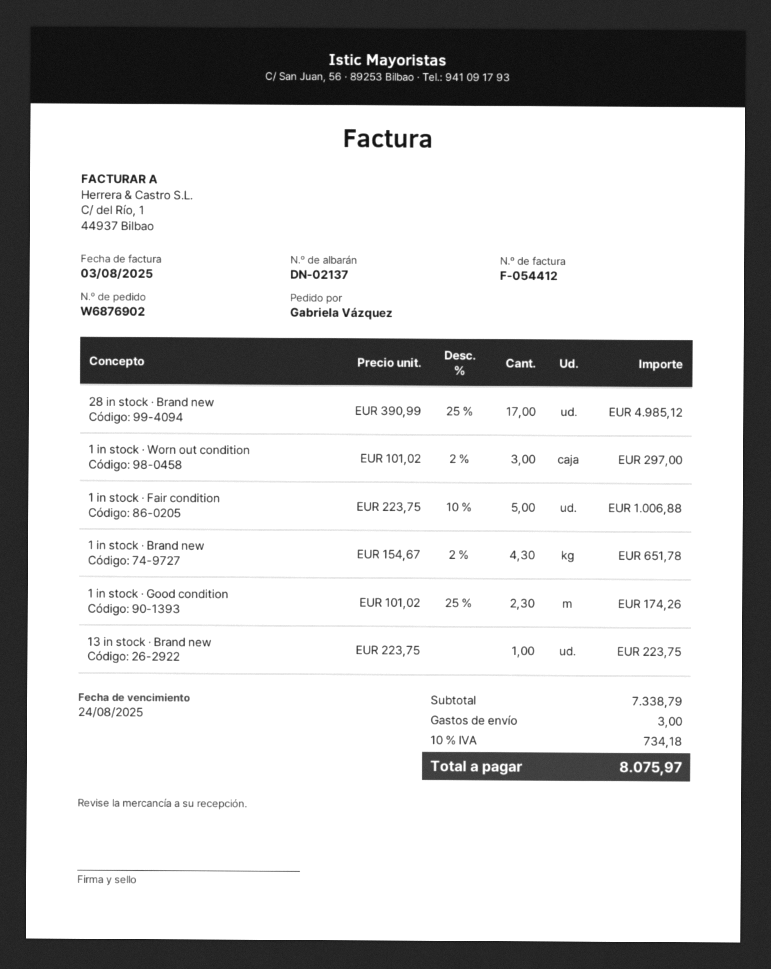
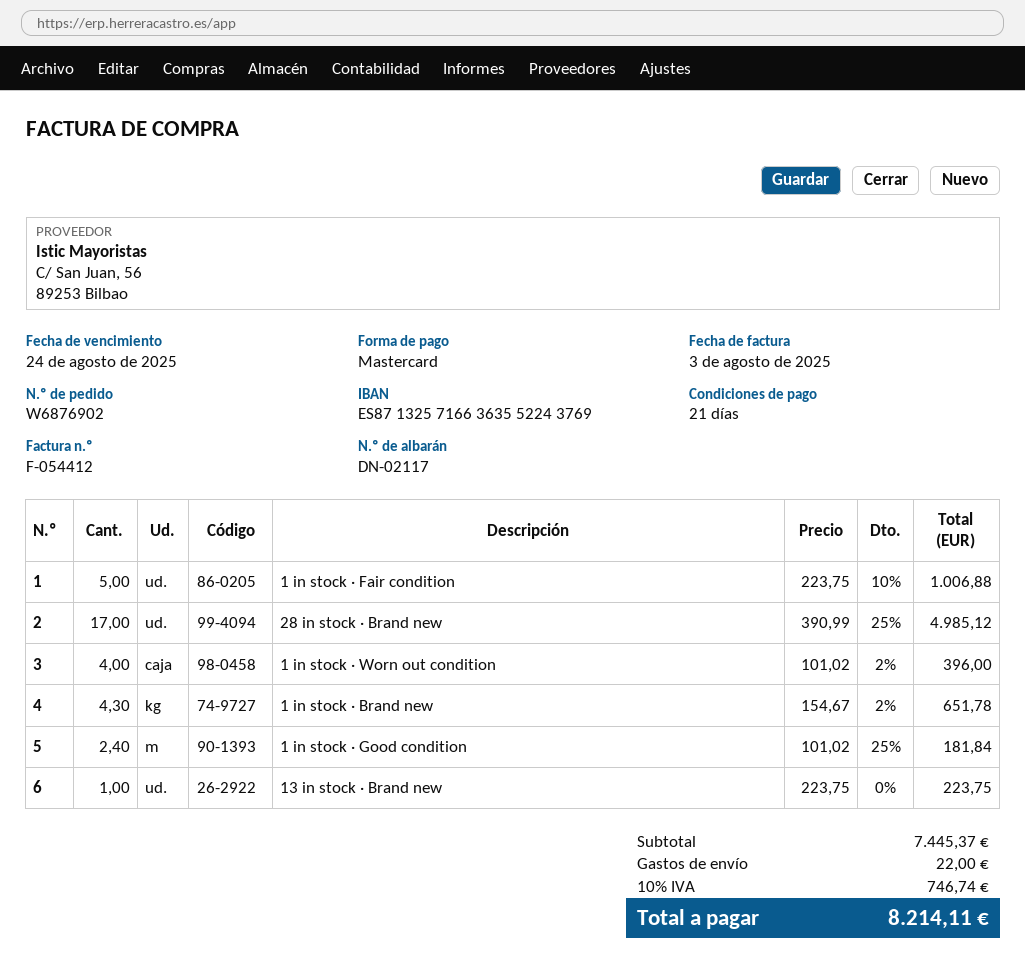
delivery note number: DN-02137 -> DN-02117
1 in stock · Worn out condition: 3 x 101.02 - 2% = 297.00 -> 4 x 101.02 - 2% = 396.00
1 in stock · Good condition: 2.3 x 101.02 - 25% = 174.26 -> 2.4 x 101.02 - 25% = 181.84
subtotal: 7338.79 -> 7445.37
shipping: 3.00 -> 22.00
tax: 10% = 734.18 -> 10% = 746.74
total: 8075.97 -> 8214.11

